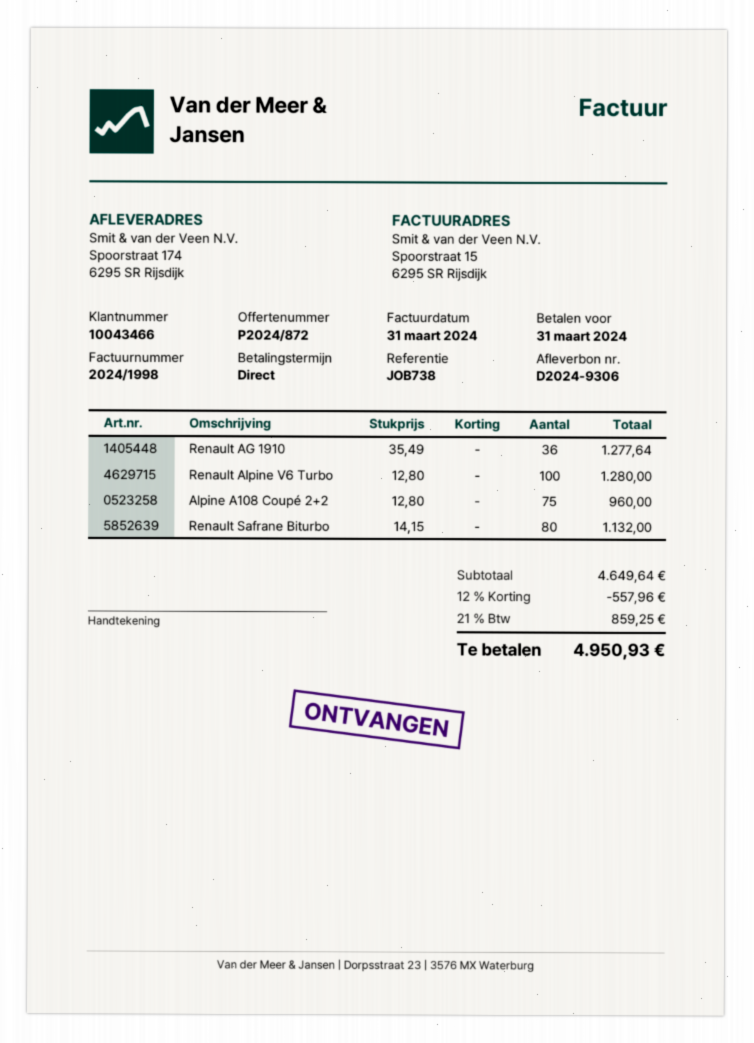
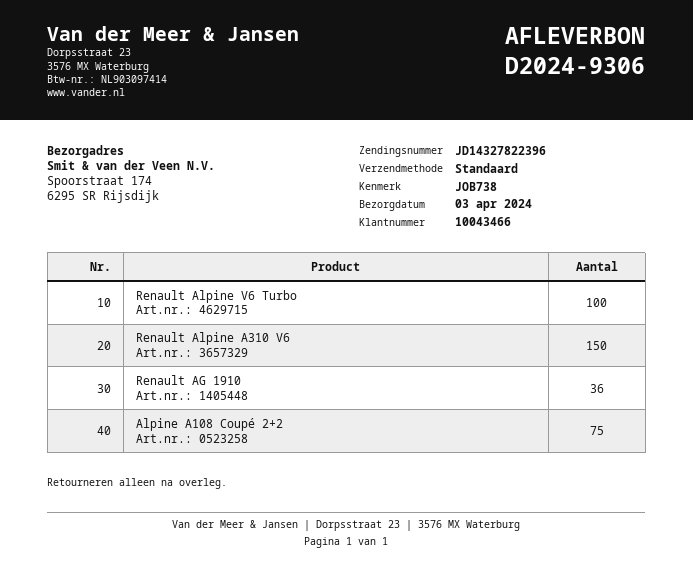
Renault Safrane Biturbo: 80 -> none
Renault Alpine A310 V6: none -> 150

